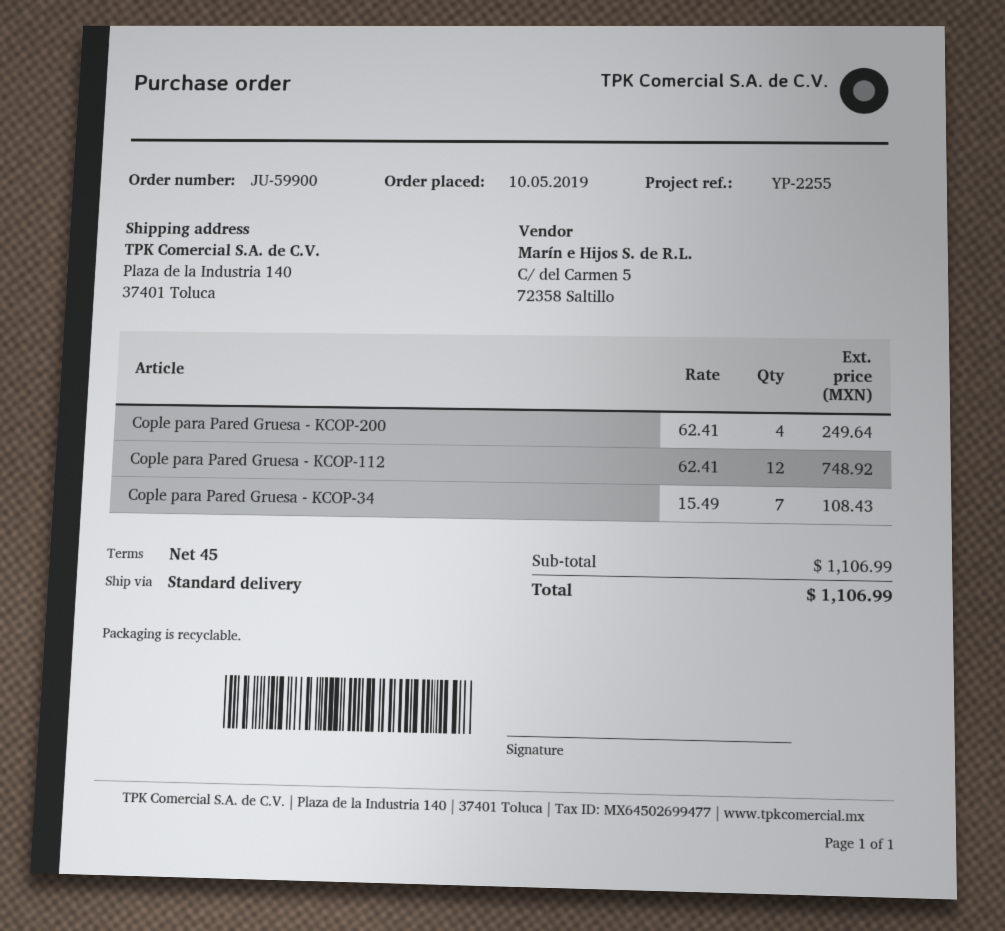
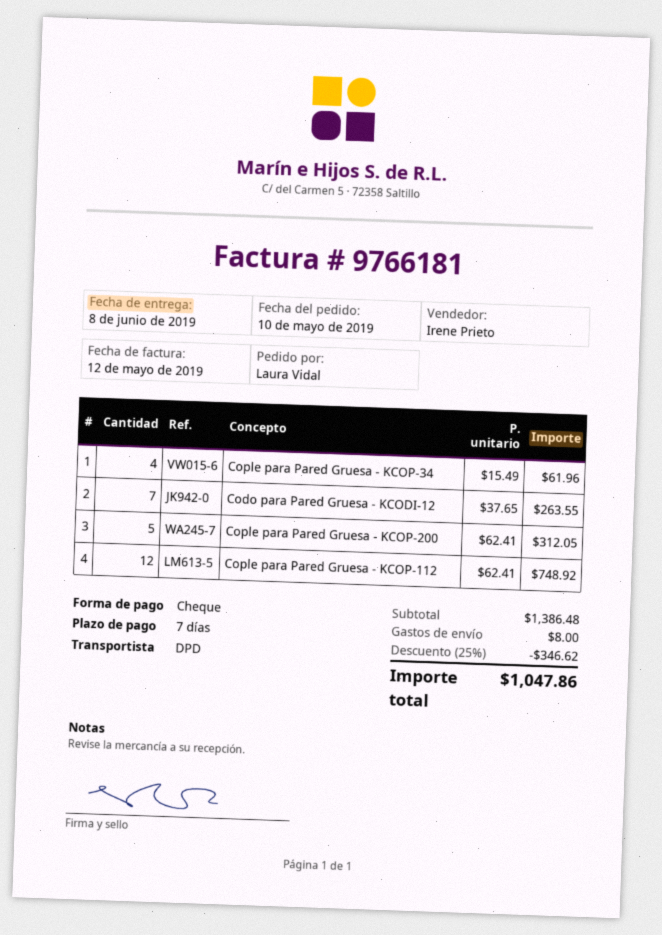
payment terms: 45 days -> 7 days
shipping method: standard -> DPD
Cople para Pared Gruesa - KCOP-200: 4 x 62.41 = 249.64 -> 5 x 62.41 = 312.05
Cople para Pared Gruesa - KCOP-34: 7 x 15.49 = 108.43 -> 4 x 15.49 = 61.96
Codo para Pared Gruesa - KCODI-12: none -> 7 x 37.65 = 263.55
subtotal: 1106.99 -> 1386.48
discount: none -> 25% = 346.62
shipping: none -> 8.00
total: 1106.99 -> 1047.86

